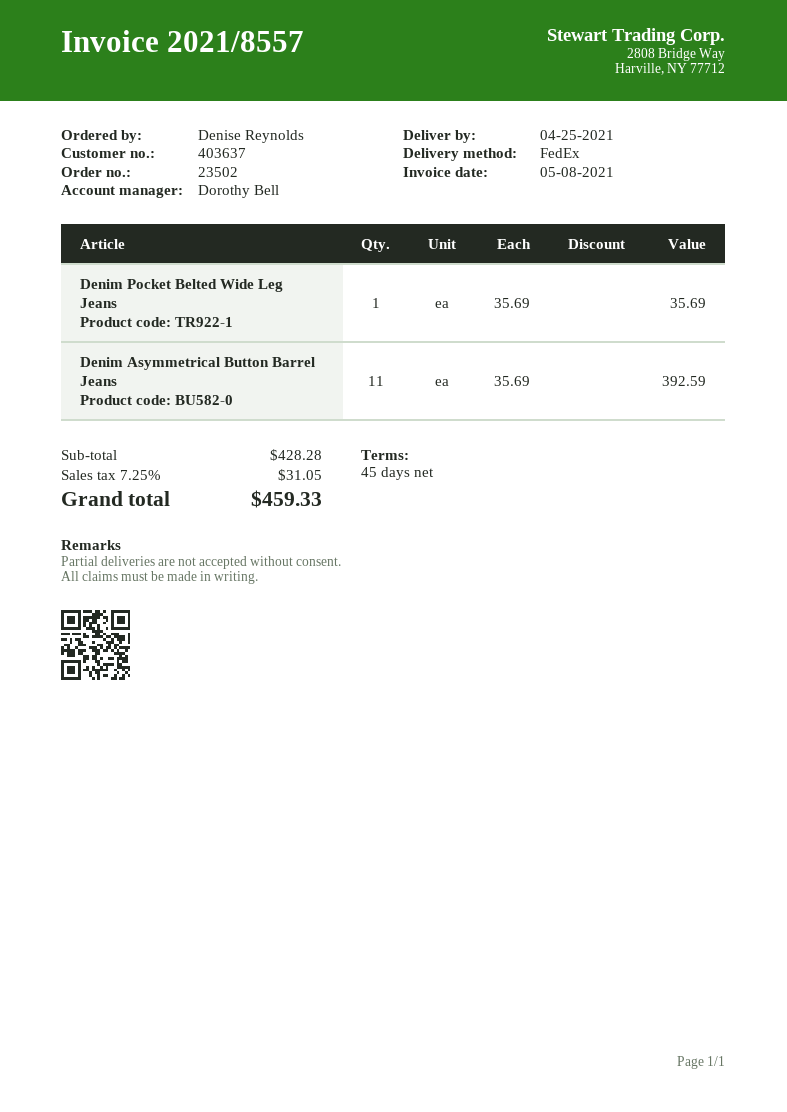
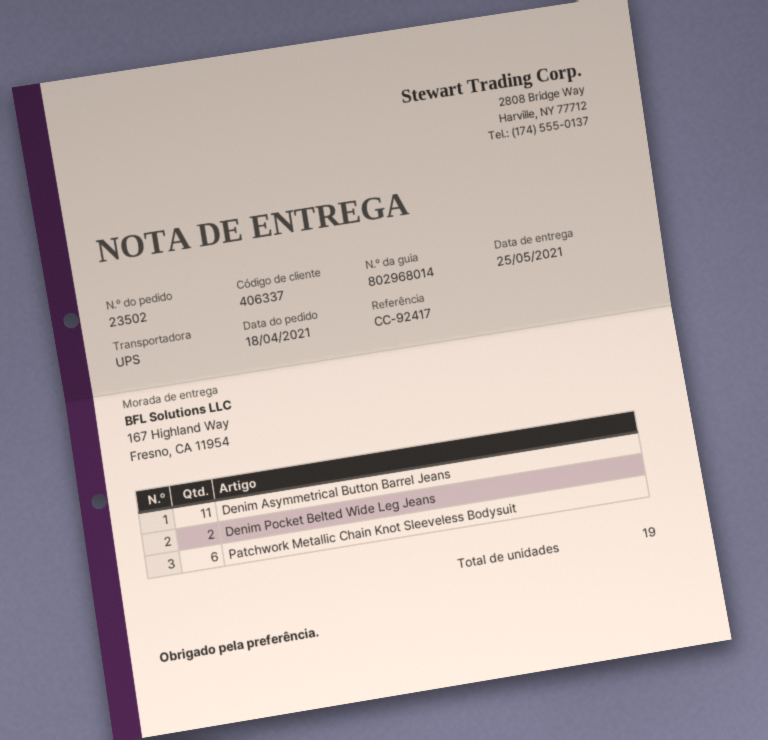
delivery date: 2021-04-25 -> 2021-05-25
customer number: 403637 -> 406337
shipping method: FedEx -> UPS
Denim Pocket Belted Wide Leg Jeans: 1 -> 2
Patchwork Metallic Chain Knot Sleeveless Bodysuit: none -> 6

